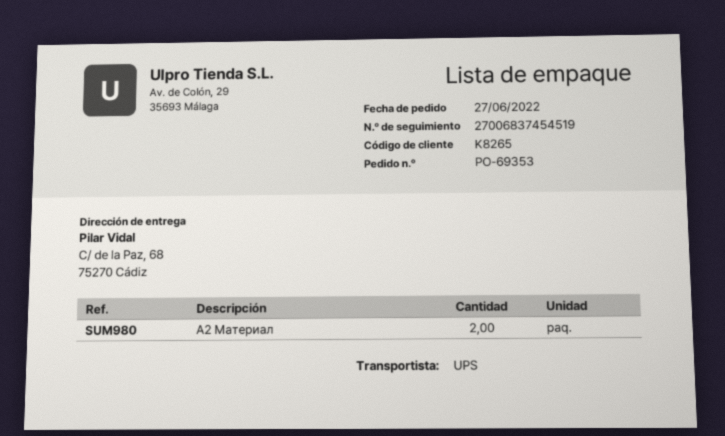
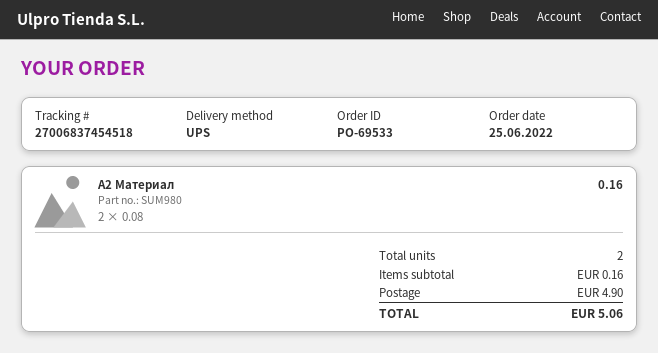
order number: PO-69353 -> PO-69533
order date: 2022-06-27 -> 2022-06-25
tracking number: 27006837454519 -> 27006837454518

